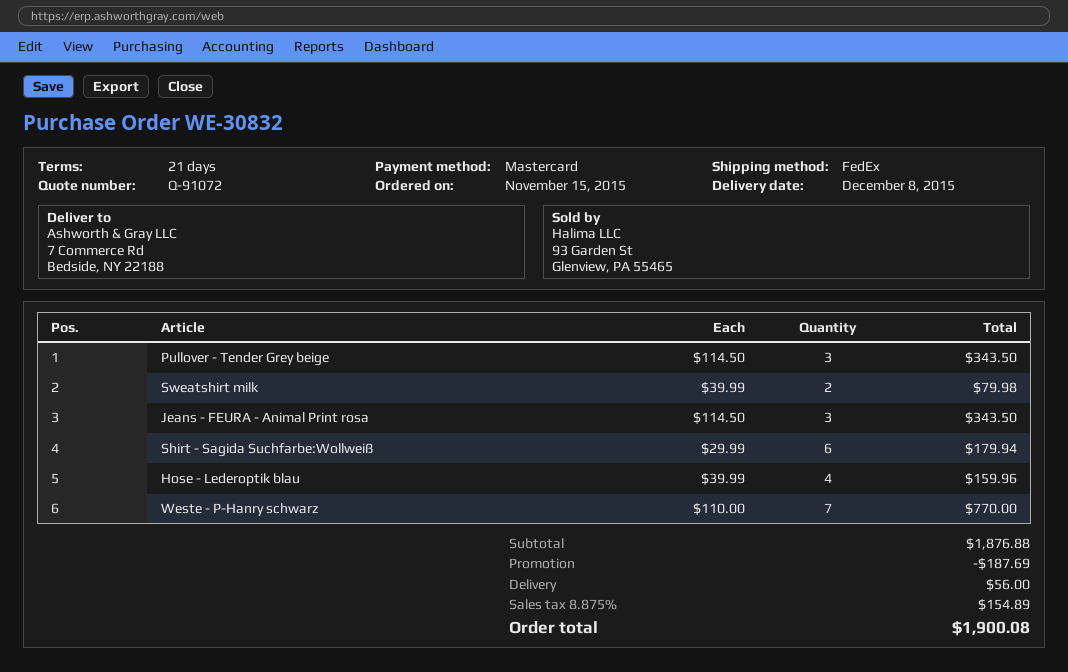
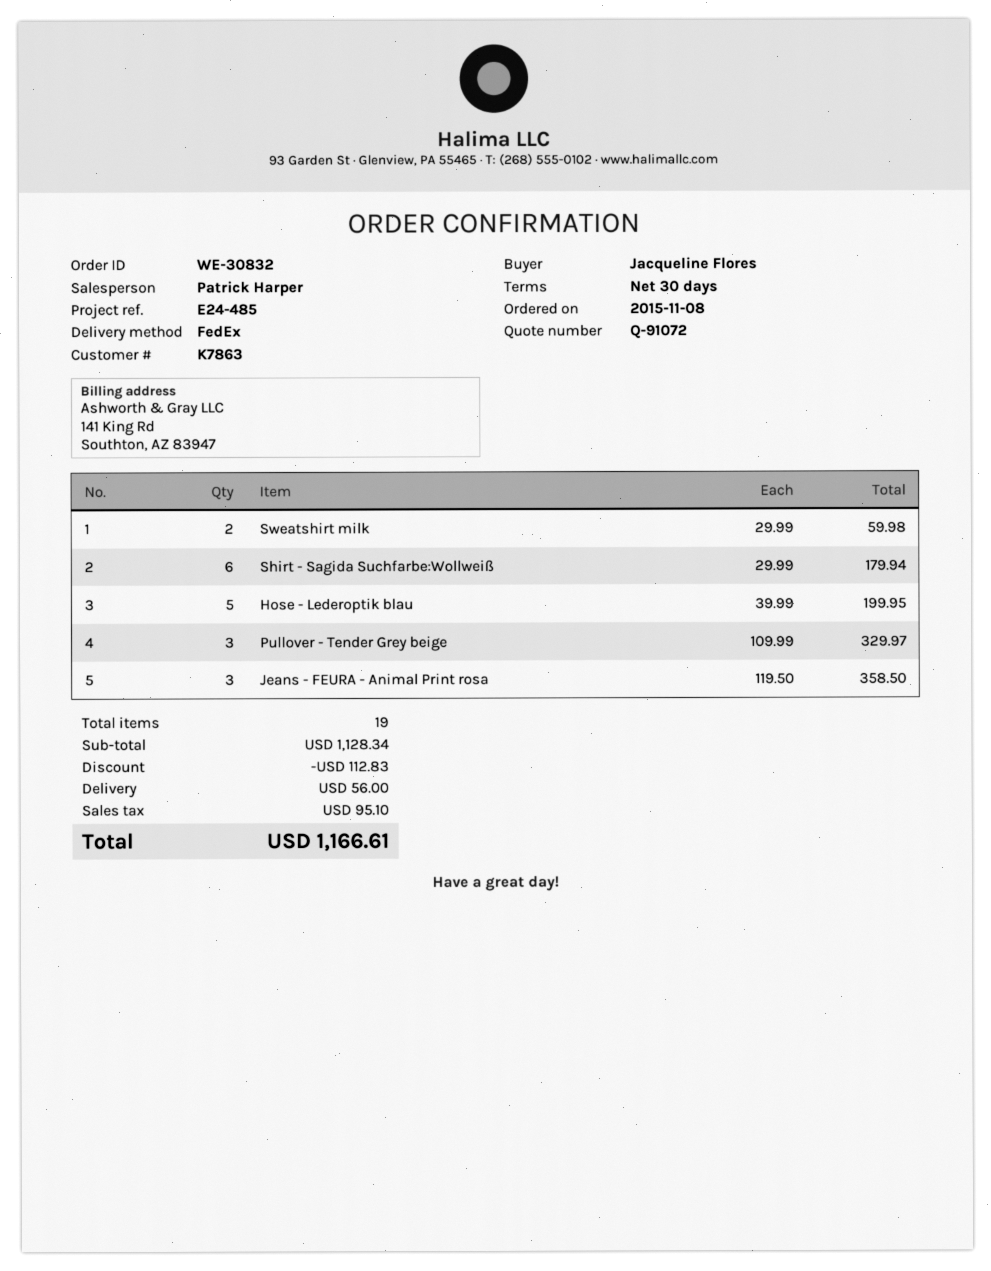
order date: 2015-11-15 -> 2015-11-08
payment terms: 21 days -> 30 days
Pullover - Tender Grey beige: 3 x 114.50 = 343.50 -> 3 x 109.99 = 329.97
Sweatshirt milk: 2 x 39.99 = 79.98 -> 2 x 29.99 = 59.98
Jeans - FEURA - Animal Print rosa: 3 x 114.50 = 343.50 -> 3 x 119.50 = 358.50
Hose - Lederoptik blau: 4 x 39.99 = 159.96 -> 5 x 39.99 = 199.95
Weste - P-Hanry schwarz: 7 x 110.00 = 770.00 -> none
subtotal: 1876.88 -> 1128.34
discount: 187.69 -> 112.83
tax: 154.89 -> 95.10
total: 1900.08 -> 1166.61

